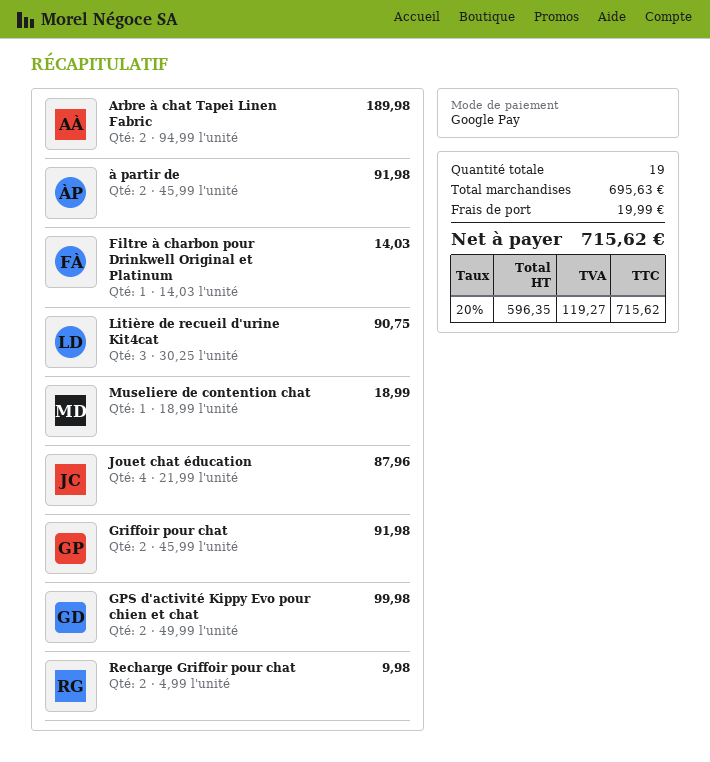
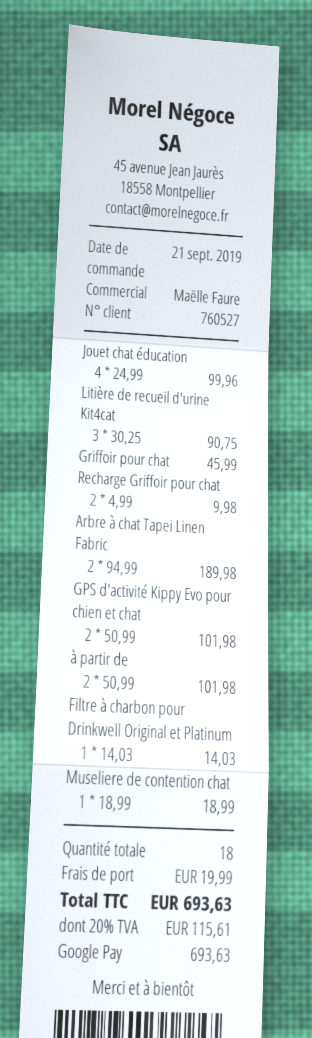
à partir de: 2 x 45.99 = 91.98 -> 2 x 50.99 = 101.98
Jouet chat éducation: 4 x 21.99 = 87.96 -> 4 x 24.99 = 99.96
Griffoir pour chat: 2 x 45.99 = 91.98 -> 1 x 45.99 = 45.99
GPS d'activité Kippy Evo pour chien et chat: 2 x 49.99 = 99.98 -> 2 x 50.99 = 101.98
total quantity: 19 -> 18
tax: 20% = 119.27 -> 20% = 115.61
total: 715.62 -> 693.63

